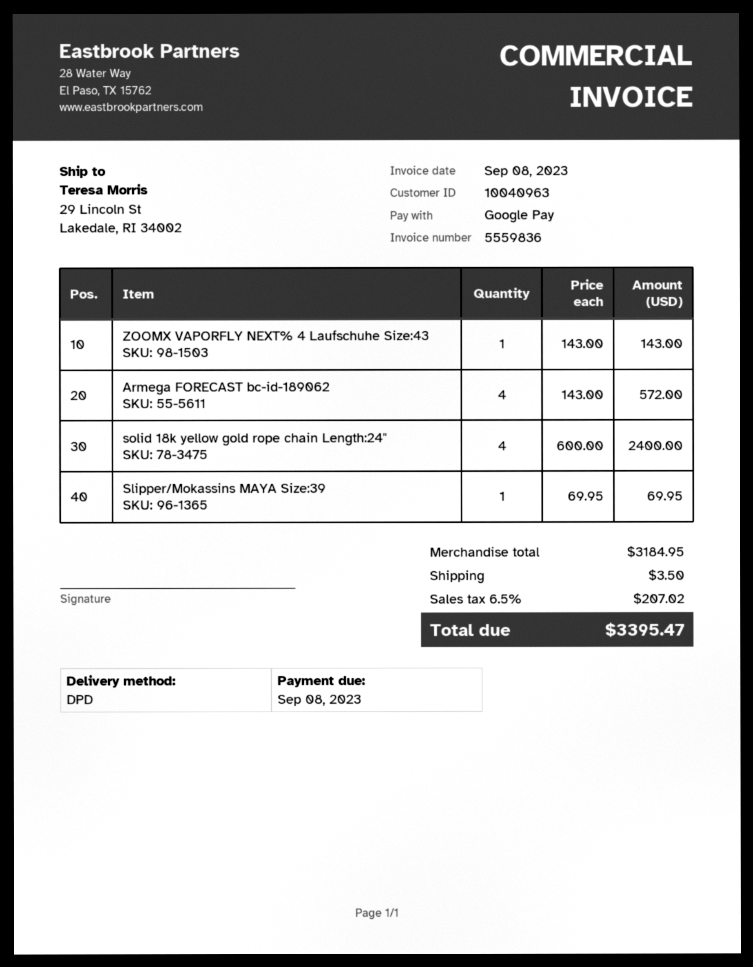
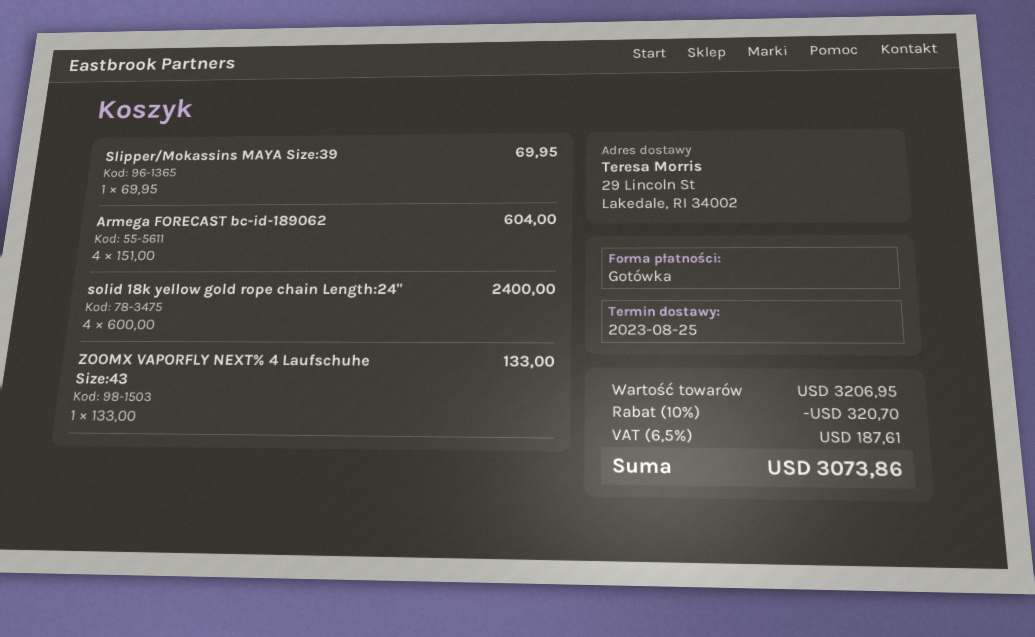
payment method: Google Pay -> cash
ZOOMX VAPORFLY NEXT% 4 Laufschuhe Size:43: 1 x 143.00 = 143.00 -> 1 x 133.00 = 133.00
Armega FORECAST bc-id-189062: 4 x 143.00 = 572.00 -> 4 x 151.00 = 604.00
subtotal: 3184.95 -> 3206.95
discount: none -> 10% = 320.70
shipping: 3.50 -> none
tax: 6.5% = 207.02 -> 6.5% = 187.61
total: 3395.47 -> 3073.86

